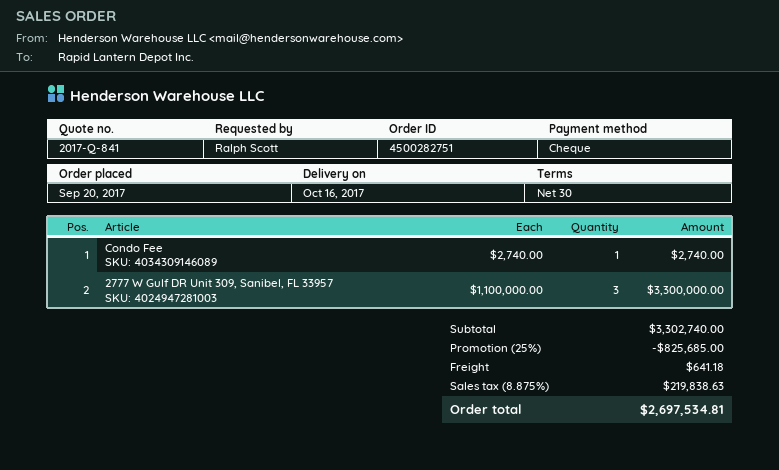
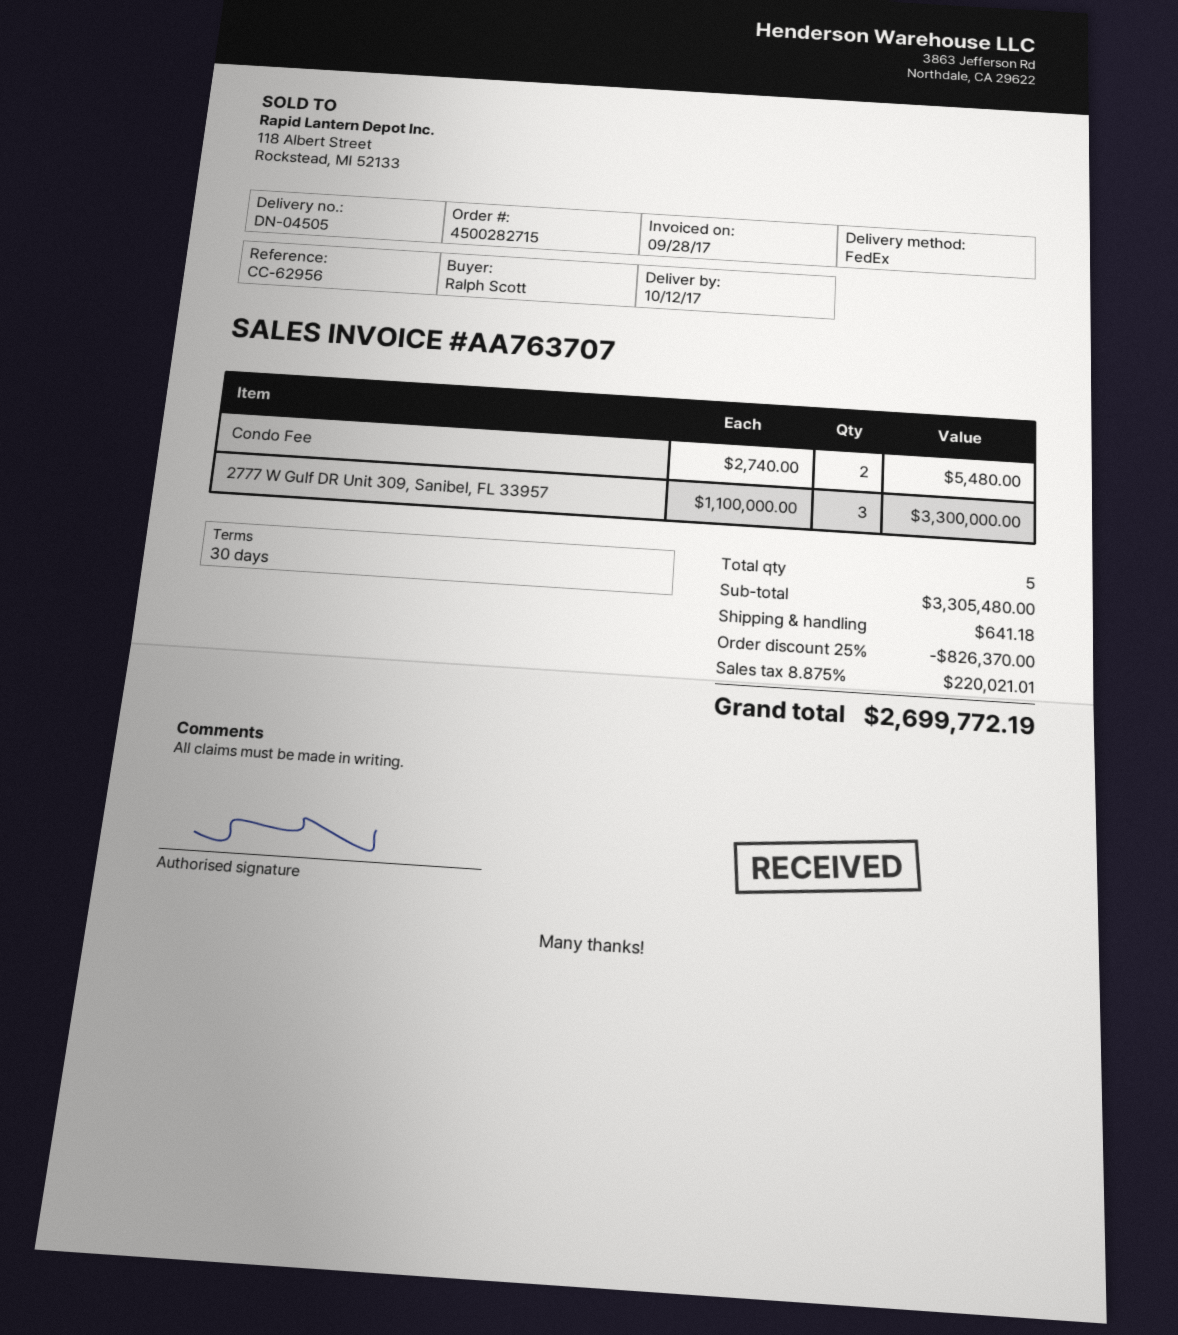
order number: 4500282751 -> 4500282715
delivery date: 2017-10-16 -> 2017-10-12
Condo Fee: 1 x 2740.00 = 2740.00 -> 2 x 2740.00 = 5480.00
subtotal: 3302740.00 -> 3305480.00
discount: 25% = 825685.00 -> 25% = 826370.00
tax: 8.875% = 219838.63 -> 8.875% = 220021.01
total: 2697534.81 -> 2699772.19

